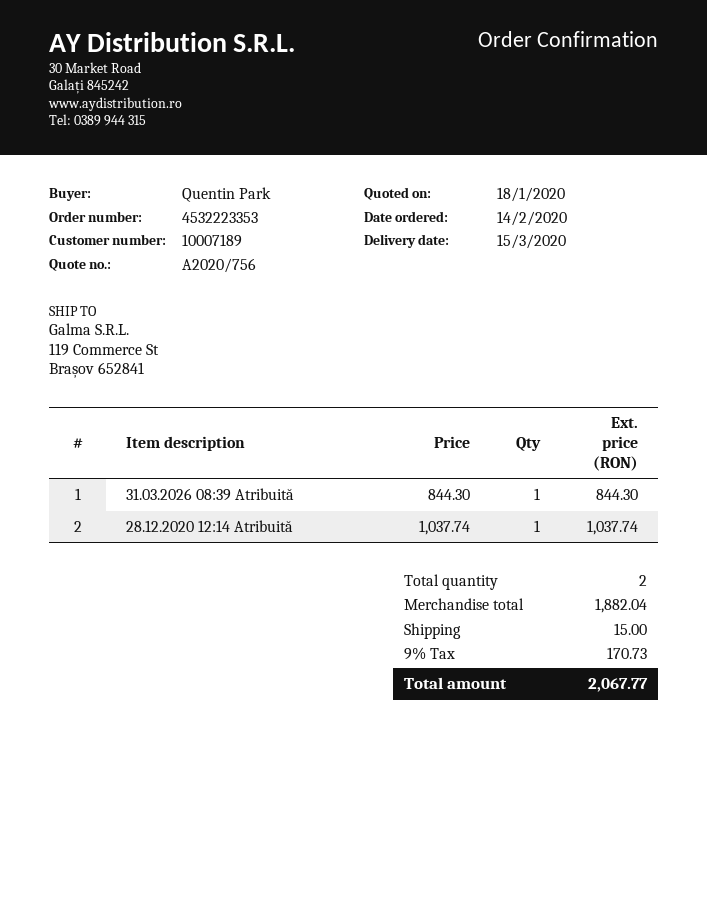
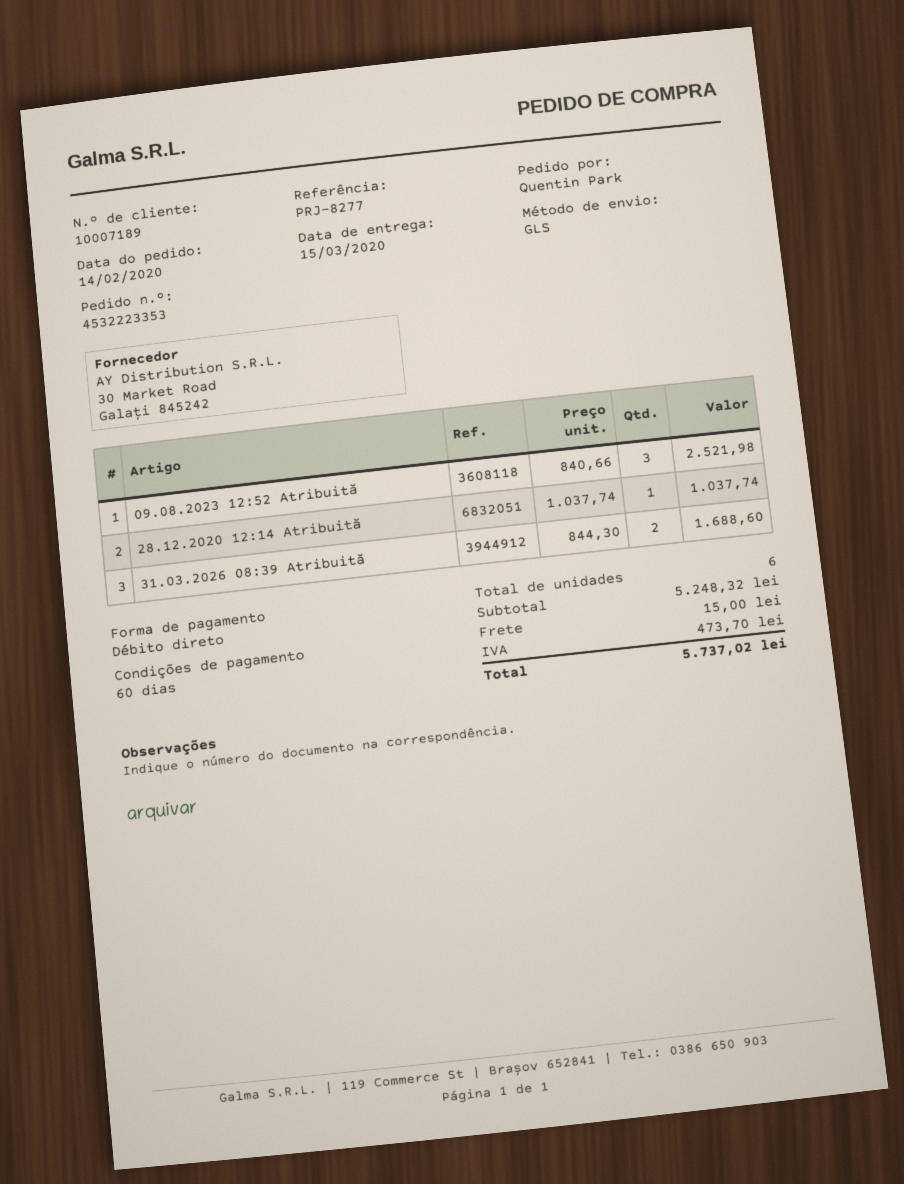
31.03.2026 08:39 Atribuită: 1 x 844.30 = 844.30 -> 2 x 844.30 = 1688.60
09.08.2023 12:52 Atribuită: none -> 3 x 840.66 = 2521.98
total quantity: 2 -> 6
subtotal: 1882.04 -> 5248.32
tax: 170.73 -> 473.70
total: 2067.77 -> 5737.02

